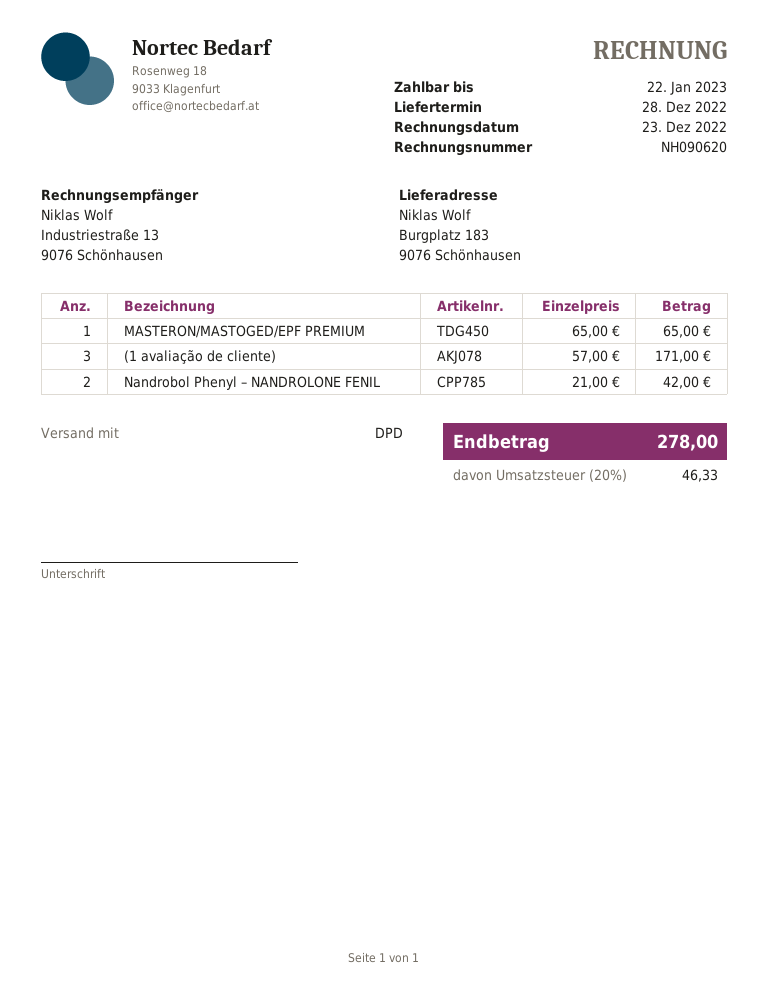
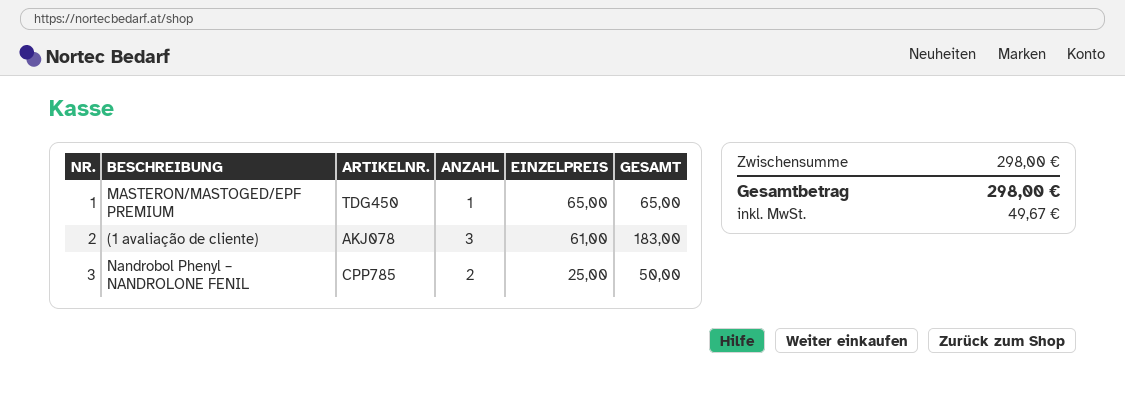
(1 avaliação de cliente): 3 x 57.00 = 171.00 -> 3 x 61.00 = 183.00
Nandrobol Phenyl – NANDROLONE FENIL: 2 x 21.00 = 42.00 -> 2 x 25.00 = 50.00
tax: 46.33 -> 49.67
total: 278.00 -> 298.00

